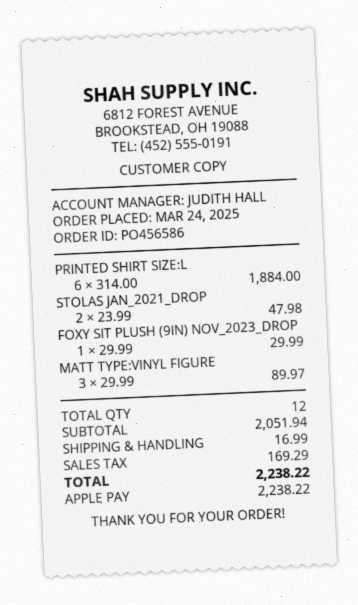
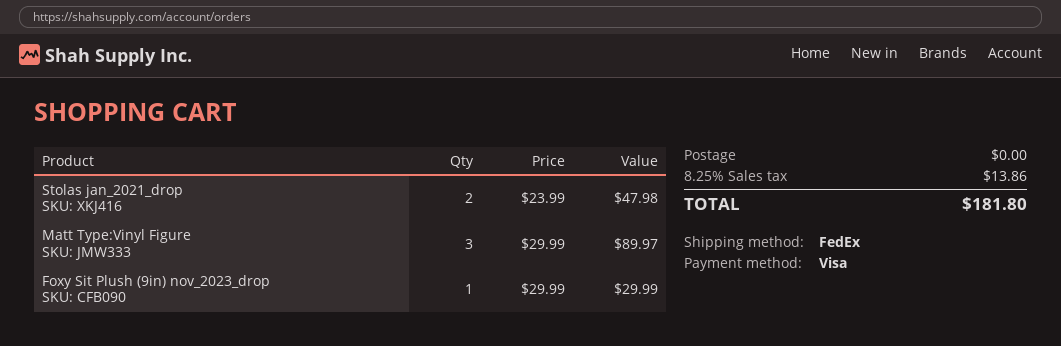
payment method: Apple Pay -> Visa
PRINTED SHIRT SIZE:L: 6 x 314.00 = 1884.00 -> none
shipping: 16.99 -> 0.00
tax: 169.29 -> 13.86
total: 2238.22 -> 181.80

